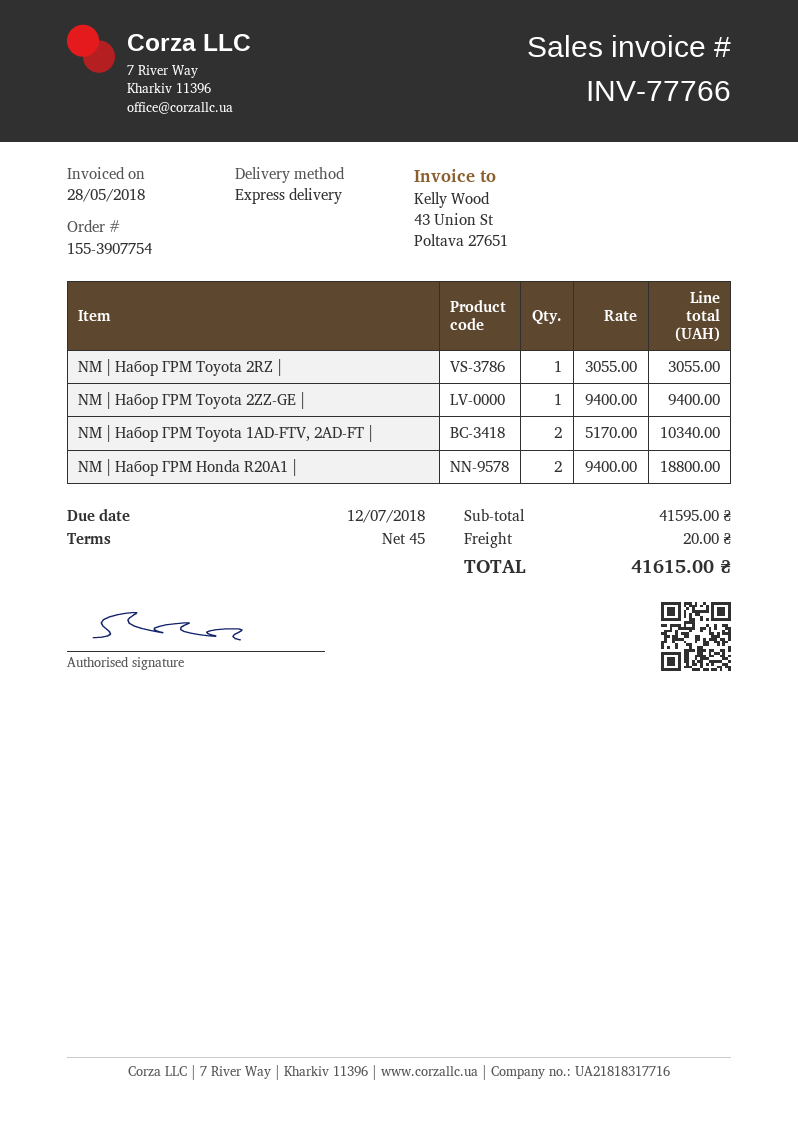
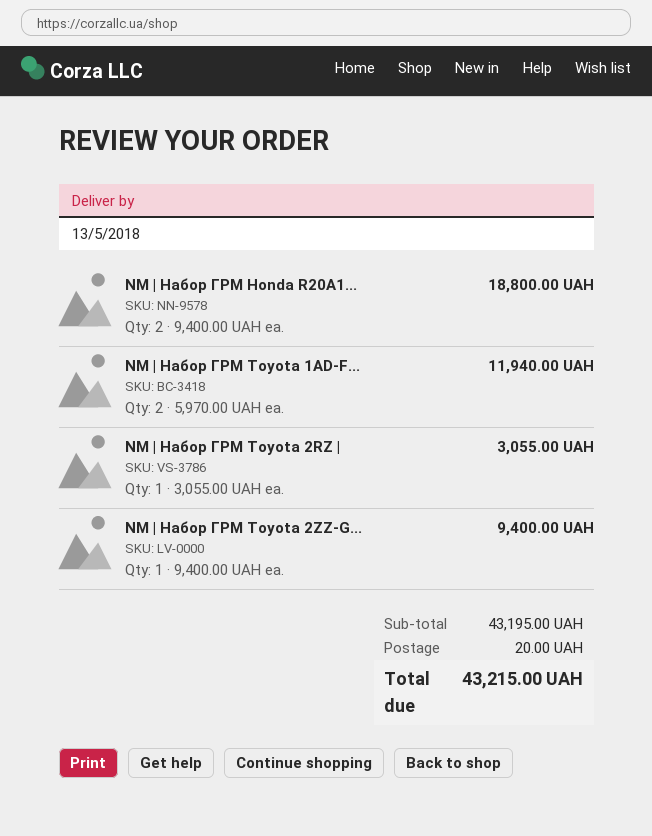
NM | Набор ГРМ Toyota 1AD-FTV, 2AD-FT |: 2 x 5170.00 = 10340.00 -> 2 x 5970.00 = 11940.00
subtotal: 41595.00 -> 43195.00
total: 41615.00 -> 43215.00

